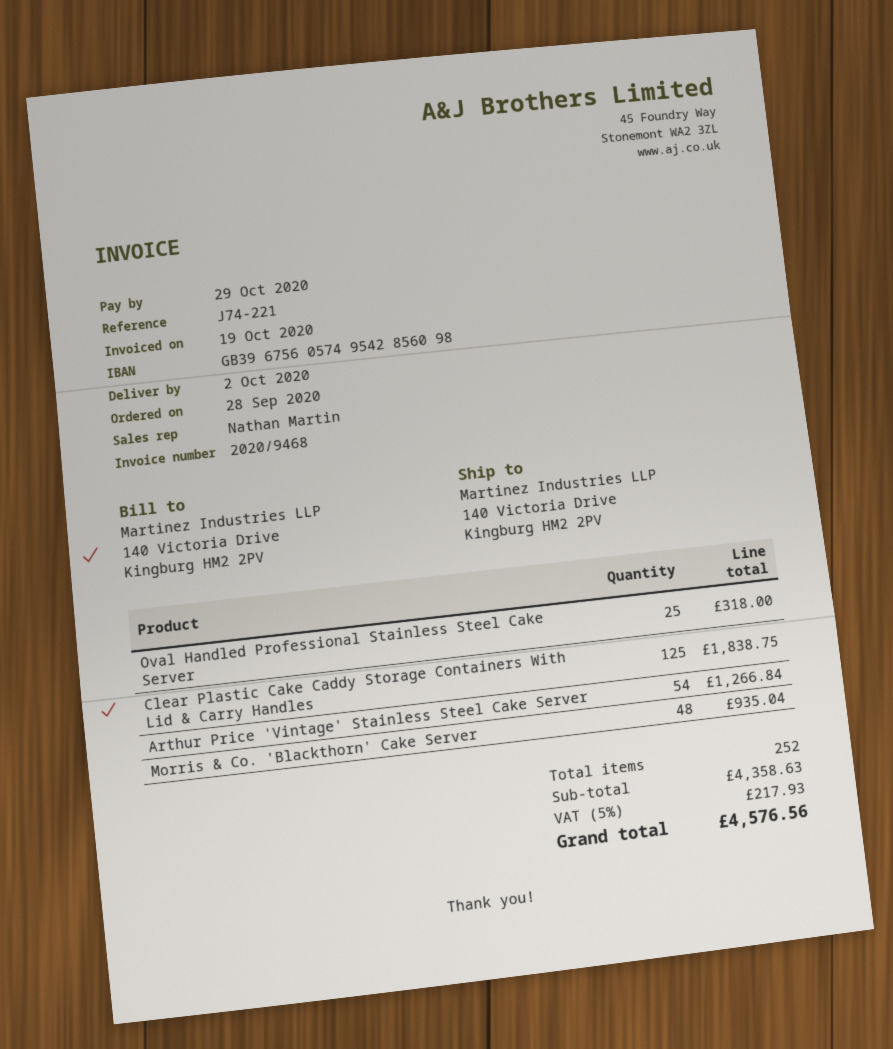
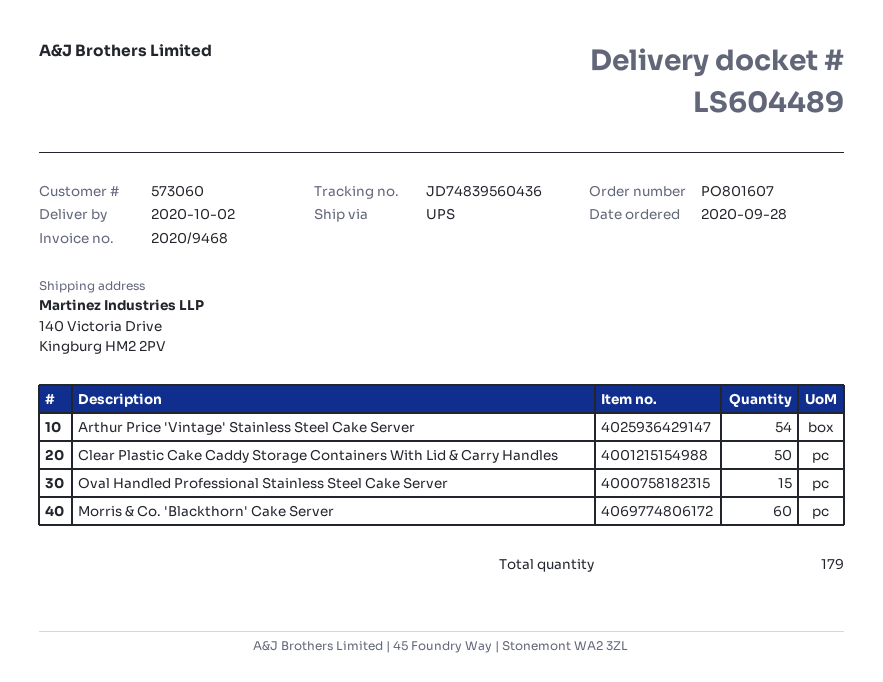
Oval Handled Professional Stainless Steel Cake Server: 25 -> 15
Clear Plastic Cake Caddy Storage Containers With Lid & Carry Handles: 125 -> 50
Morris & Co. 'Blackthorn' Cake Server: 48 -> 60
total quantity: 252 -> 179

